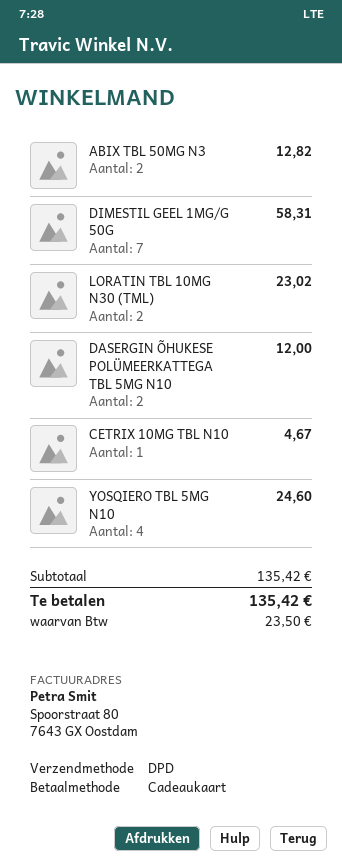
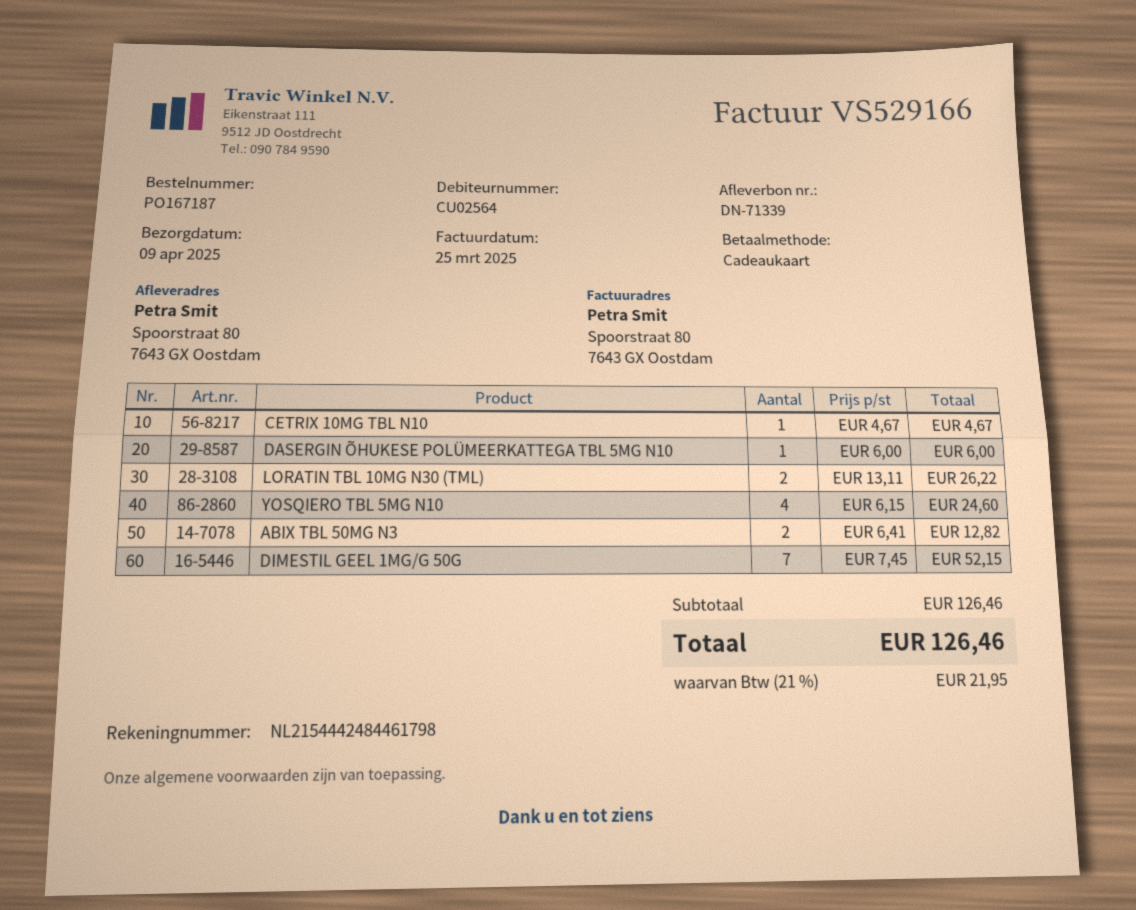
DIMESTIL GEEL 1MG/G 50G: 7 for 58.31 -> 7 for 52.15
LORATIN TBL 10MG N30 (TML): 2 for 23.02 -> 2 for 26.22
DASERGIN ÕHUKESE POLÜMEERKATTEGA TBL 5MG N10: 2 for 12.00 -> 1 for 6.00
subtotal: 135.42 -> 126.46
tax: 23.50 -> 21.95
total: 135.42 -> 126.46

